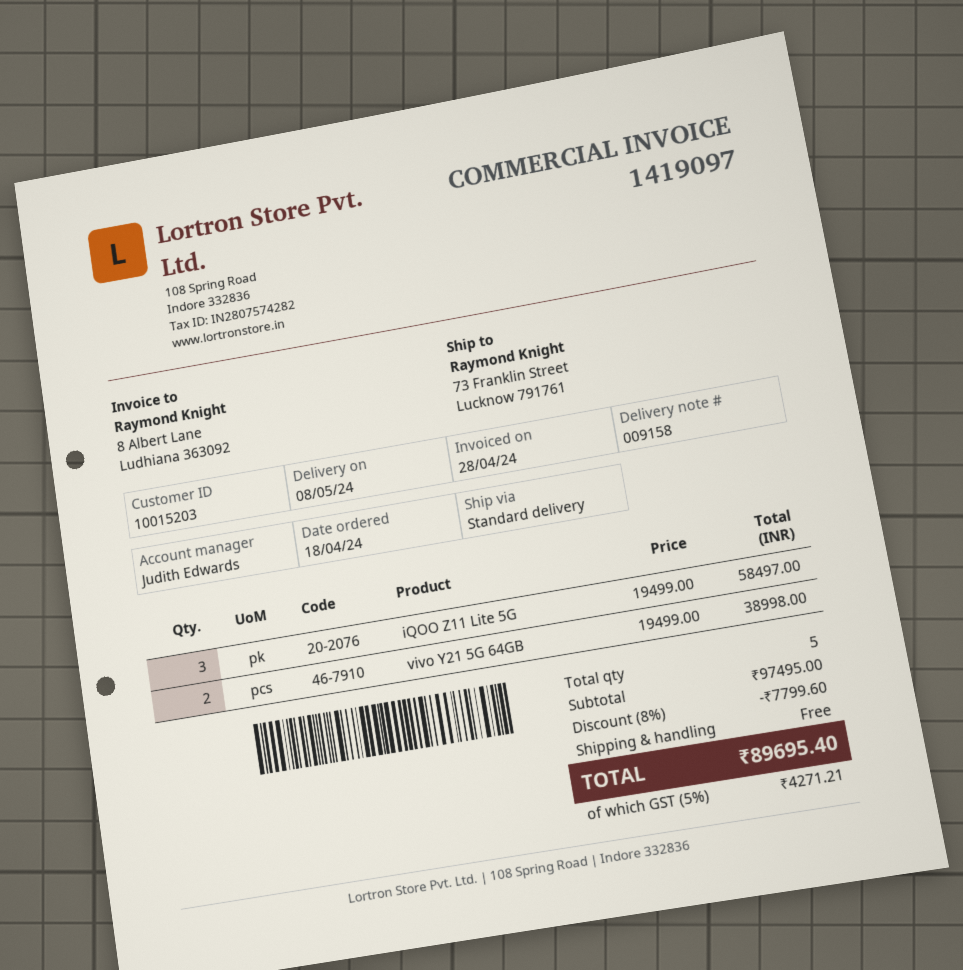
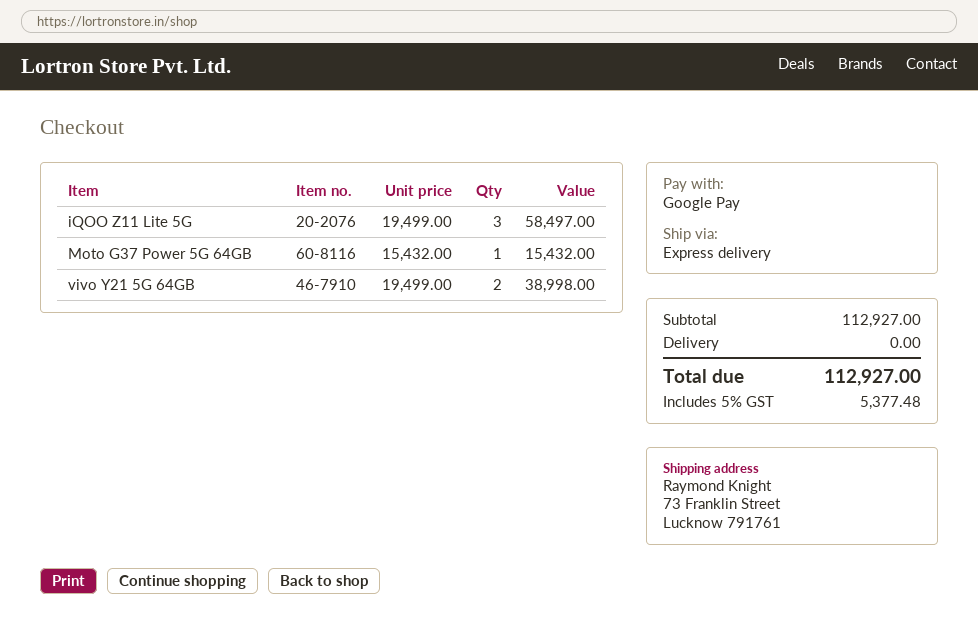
shipping method: standard -> express
Moto G37 Power 5G 64GB: none -> 1 x 15432.00 = 15432.00
subtotal: 97495.00 -> 112927.00
discount: 8% = 7799.60 -> none
tax: 5% = 4271.21 -> 5% = 5377.48
total: 89695.40 -> 112927.00

